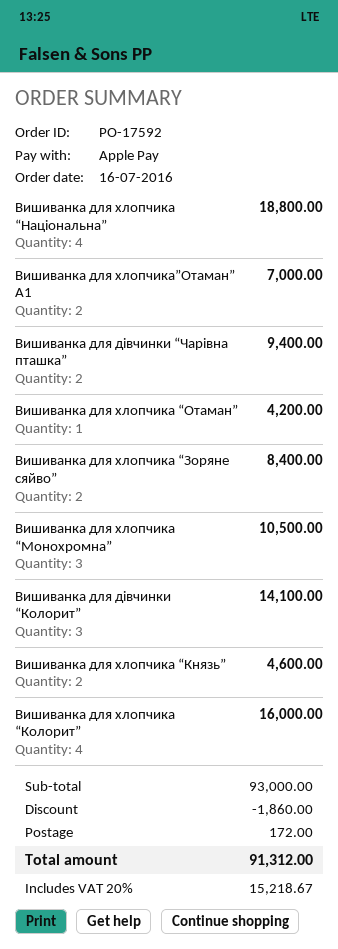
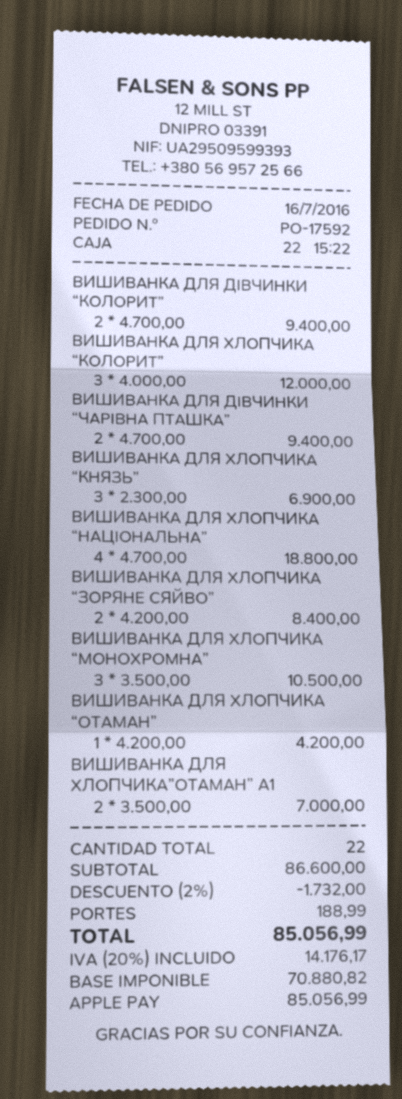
Вишиванка для дівчинки “Колорит”: 3 for 14100.00 -> 2 for 9400.00
Вишиванка для хлопчика “Князь”: 2 for 4600.00 -> 3 for 6900.00
Вишиванка для хлопчика “Колорит”: 4 for 16000.00 -> 3 for 12000.00
subtotal: 93000.00 -> 86600.00
discount: 1860.00 -> 1732.00
shipping: 172.00 -> 188.99
tax: 20% = 15218.67 -> 20% = 14176.17
total: 91312.00 -> 85056.99

